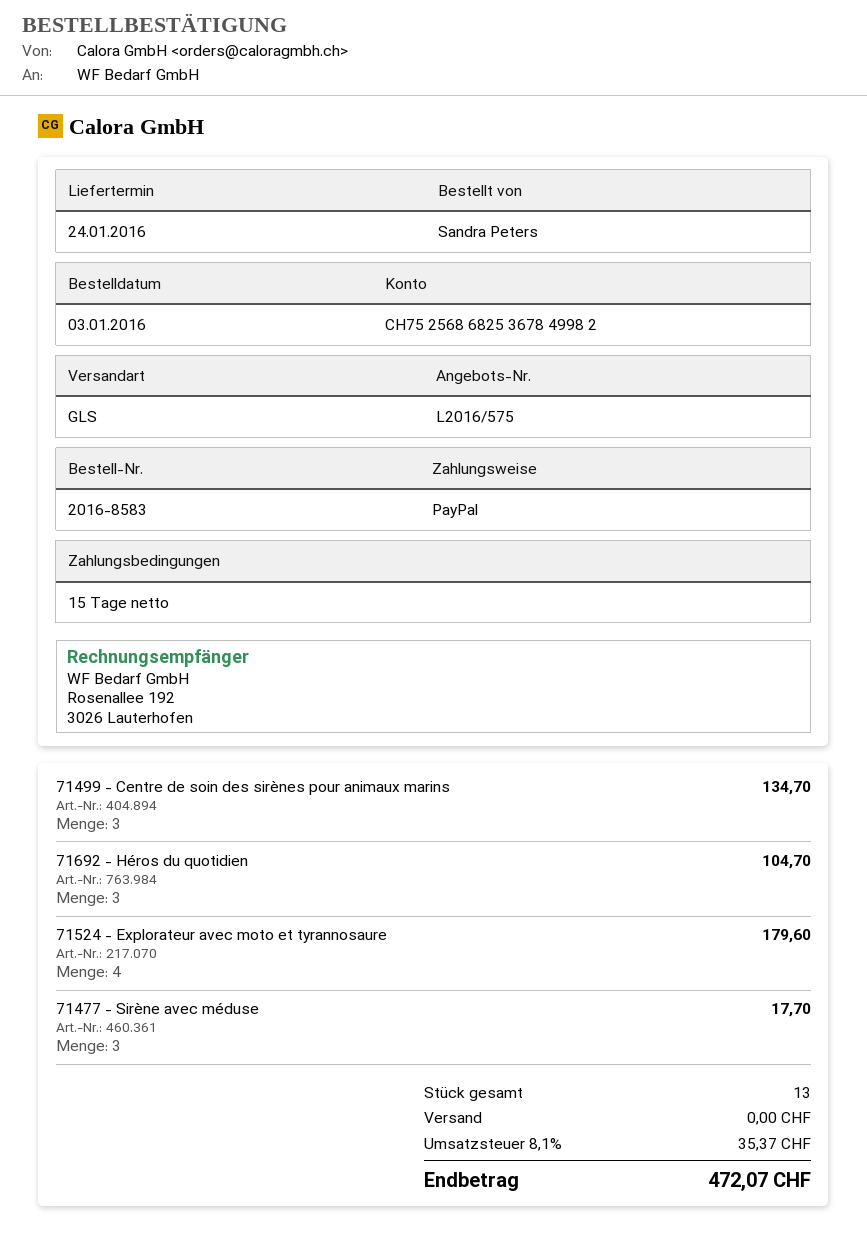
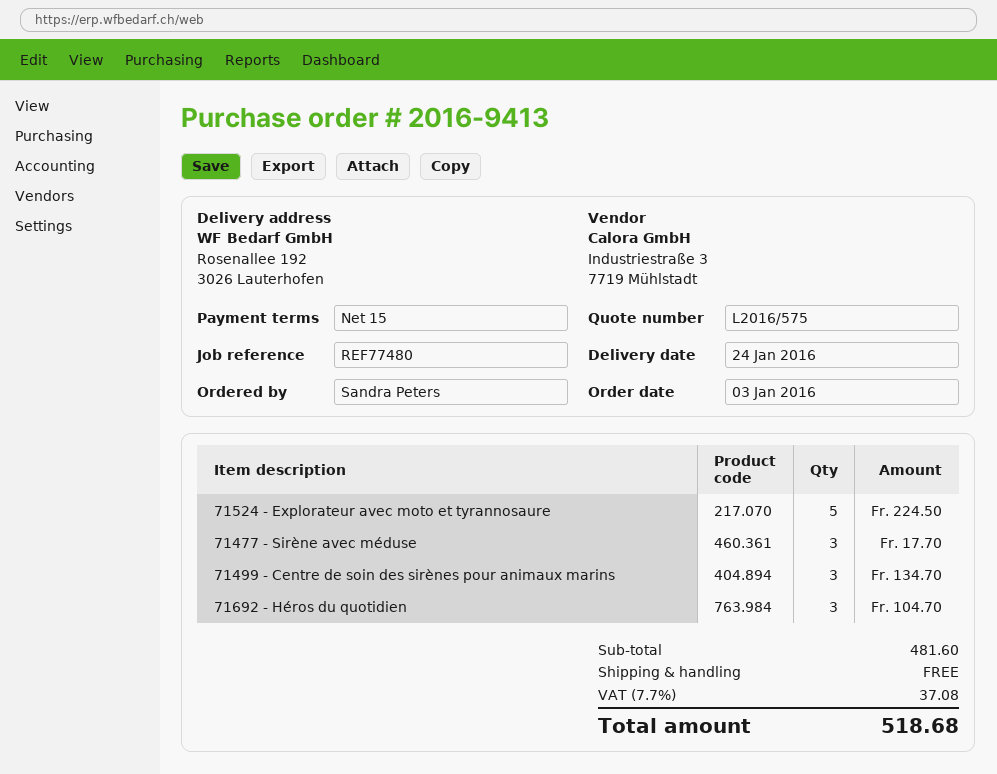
order number: 2016-8583 -> 2016-9413
71524 - Explorateur avec moto et tyrannosaure: 4 for 179.60 -> 5 for 224.50
tax: 8.1% = 35.37 -> 7.7% = 37.08
total: 472.07 -> 518.68

